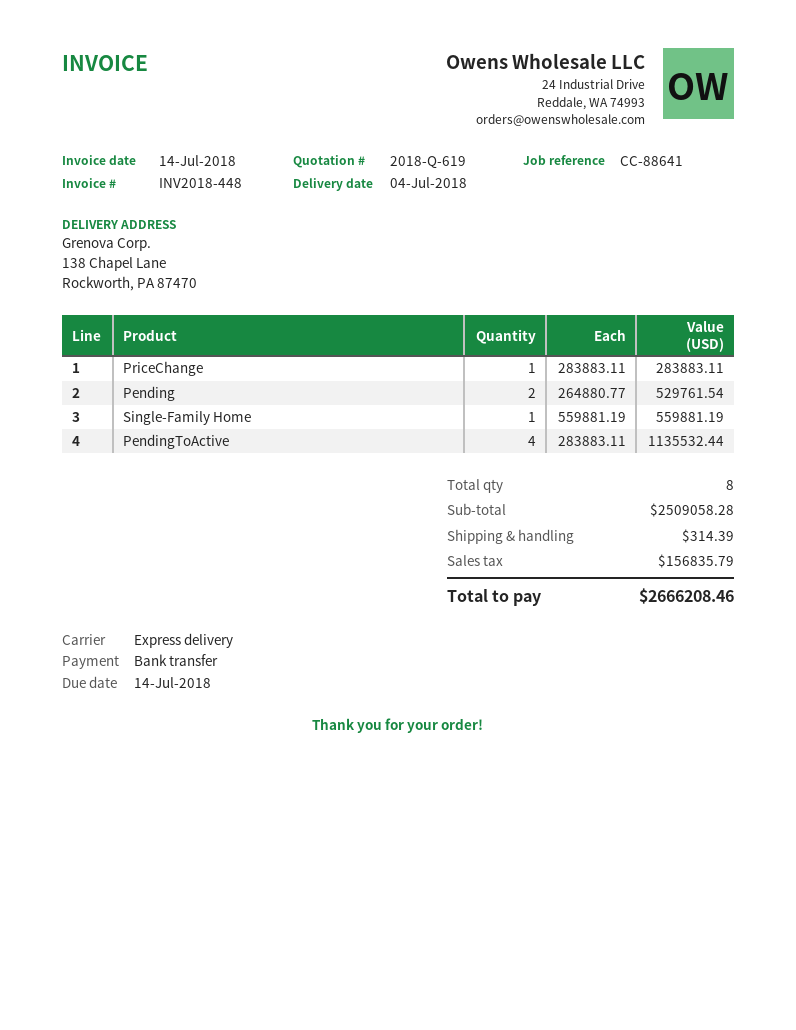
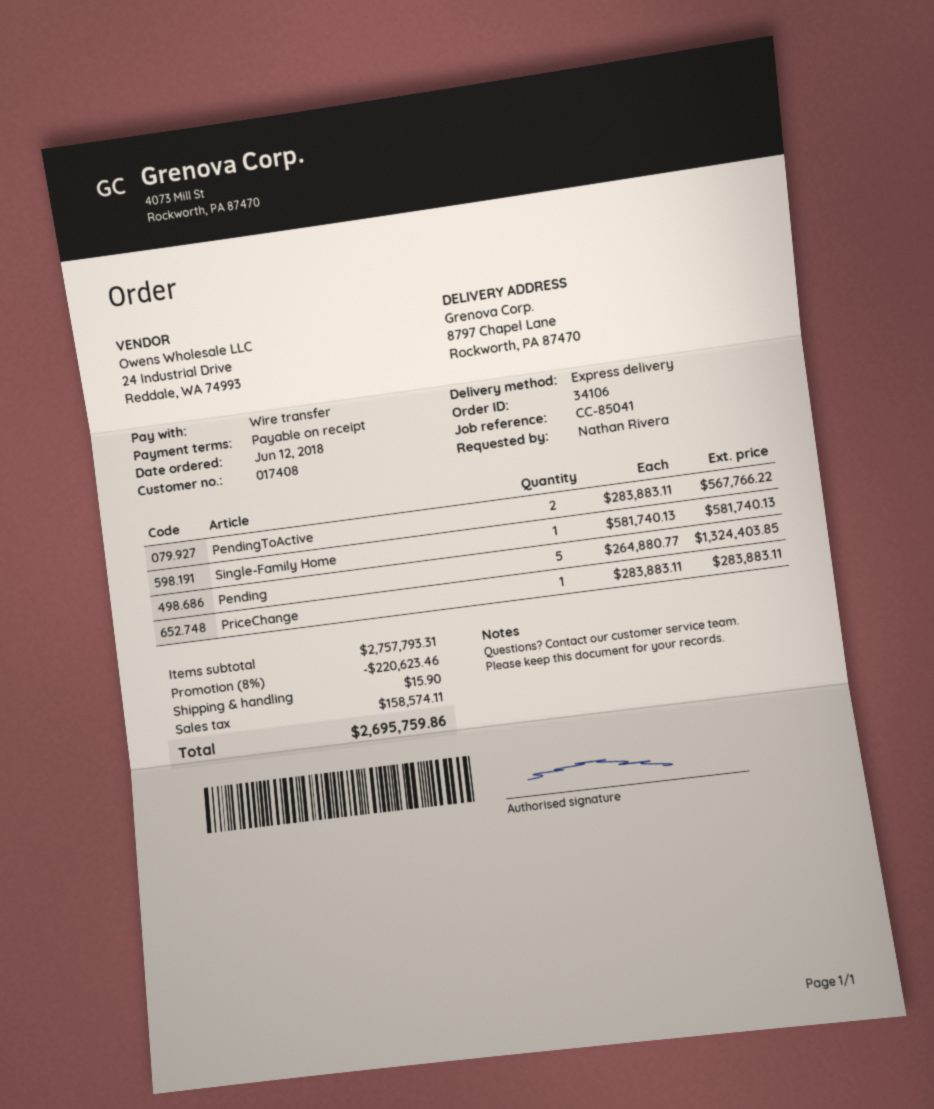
reference: CC-88641 -> CC-85041
ship to: 138 Chapel Lane, Rockworth, PA 87470 -> 8797 Chapel Lane, Rockworth, PA 87470
Pending: 2 x 264880.77 = 529761.54 -> 5 x 264880.77 = 1324403.85
Single-Family Home: 1 x 559881.19 = 559881.19 -> 1 x 581740.13 = 581740.13
PendingToActive: 4 x 283883.11 = 1135532.44 -> 2 x 283883.11 = 567766.22
subtotal: 2509058.28 -> 2757793.31
discount: none -> 8% = 220623.46
shipping: 314.39 -> 15.90
tax: 156835.79 -> 158574.11
total: 2666208.46 -> 2695759.86

